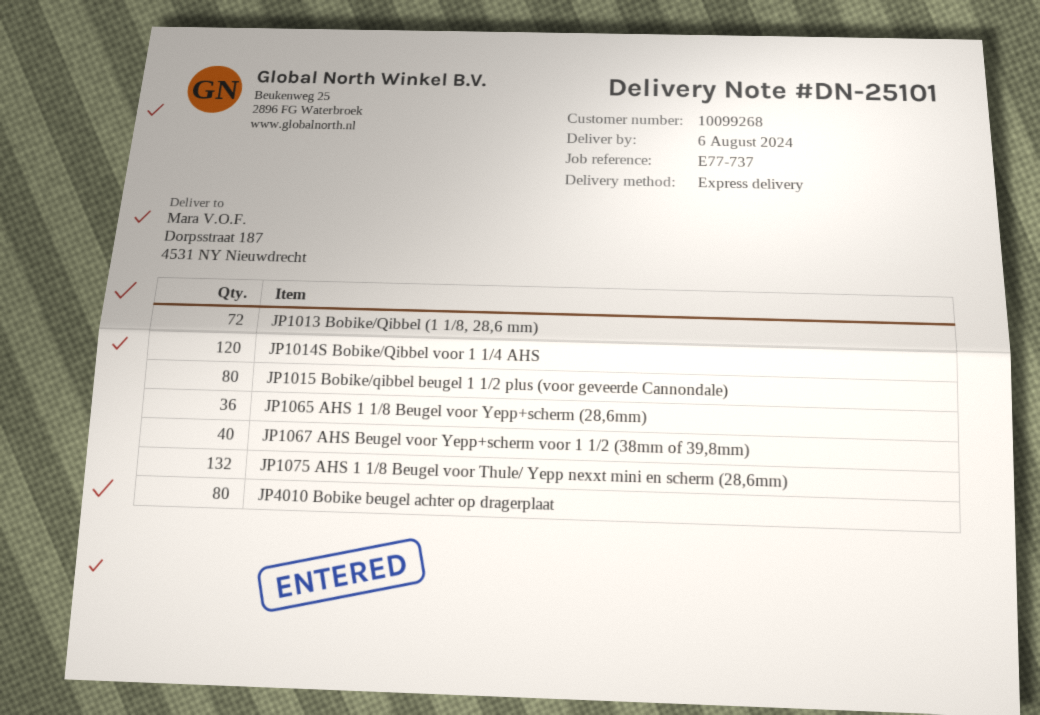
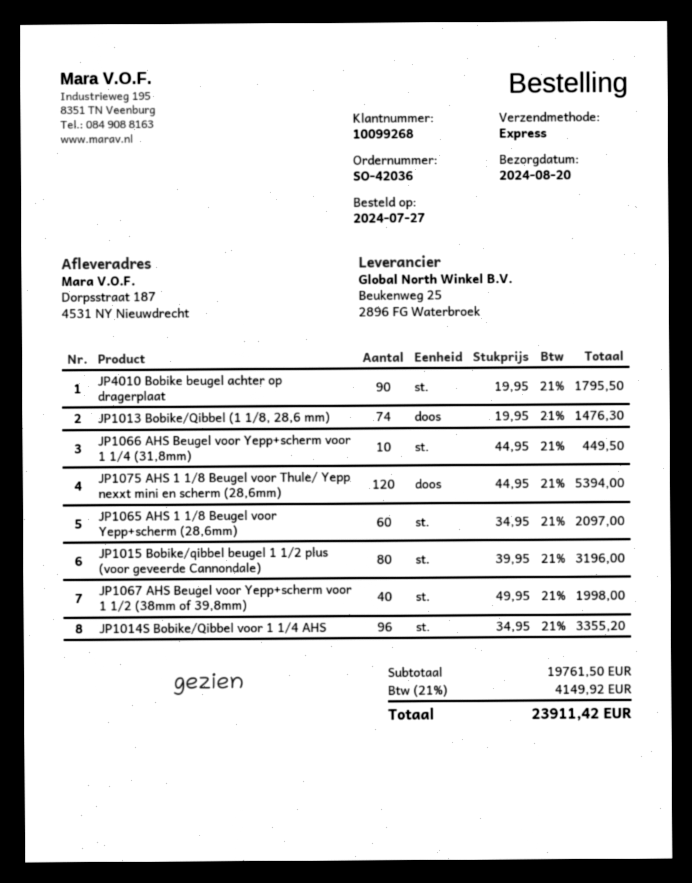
delivery date: 2024-08-06 -> 2024-08-20
JP1013 Bobike/Qibbel (1 1/8, 28,6 mm): 72 -> 74
JP1014S Bobike/Qibbel voor 1 1/4 AHS: 120 -> 96
JP1065 AHS 1 1/8 Beugel voor Yepp+scherm (28,6mm): 36 -> 60
JP1075 AHS 1 1/8 Beugel voor Thule/ Yepp nexxt mini en scherm (28,6mm): 132 -> 120
JP4010 Bobike beugel achter op dragerplaat: 80 -> 90
JP1066 AHS Beugel voor Yepp+scherm voor 1 1/4 (31,8mm): none -> 10

